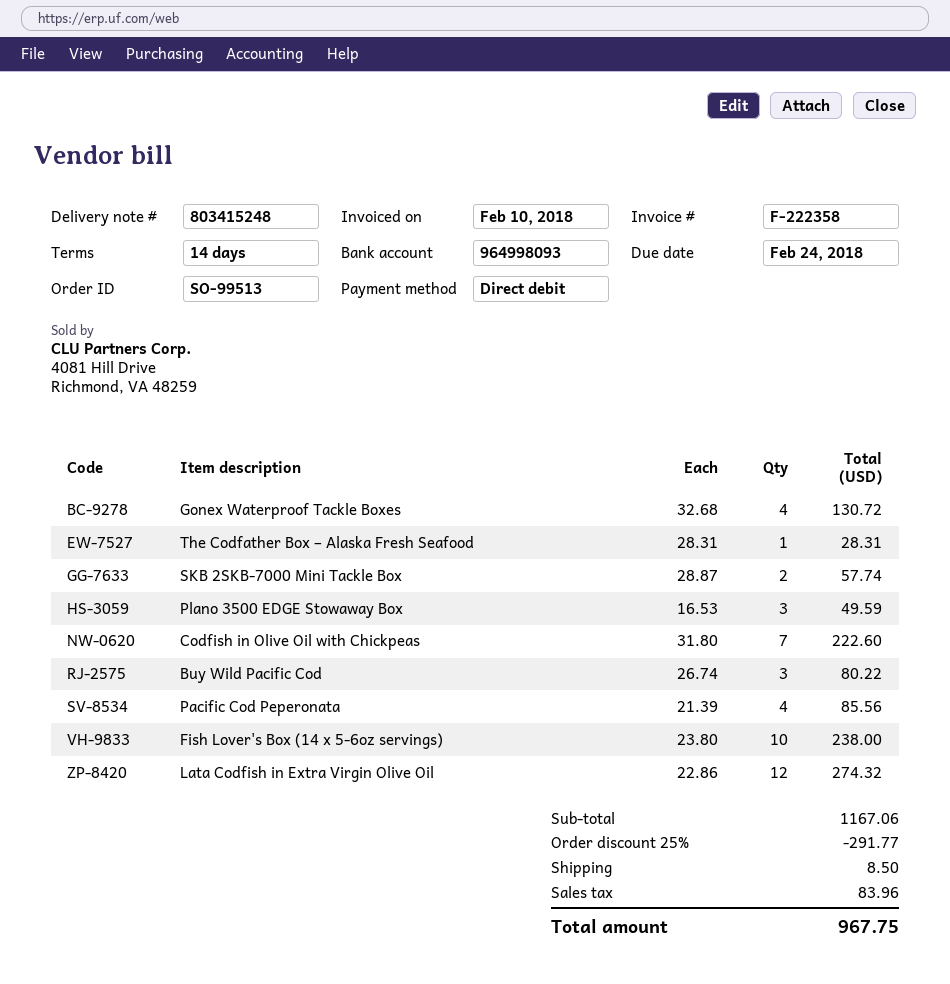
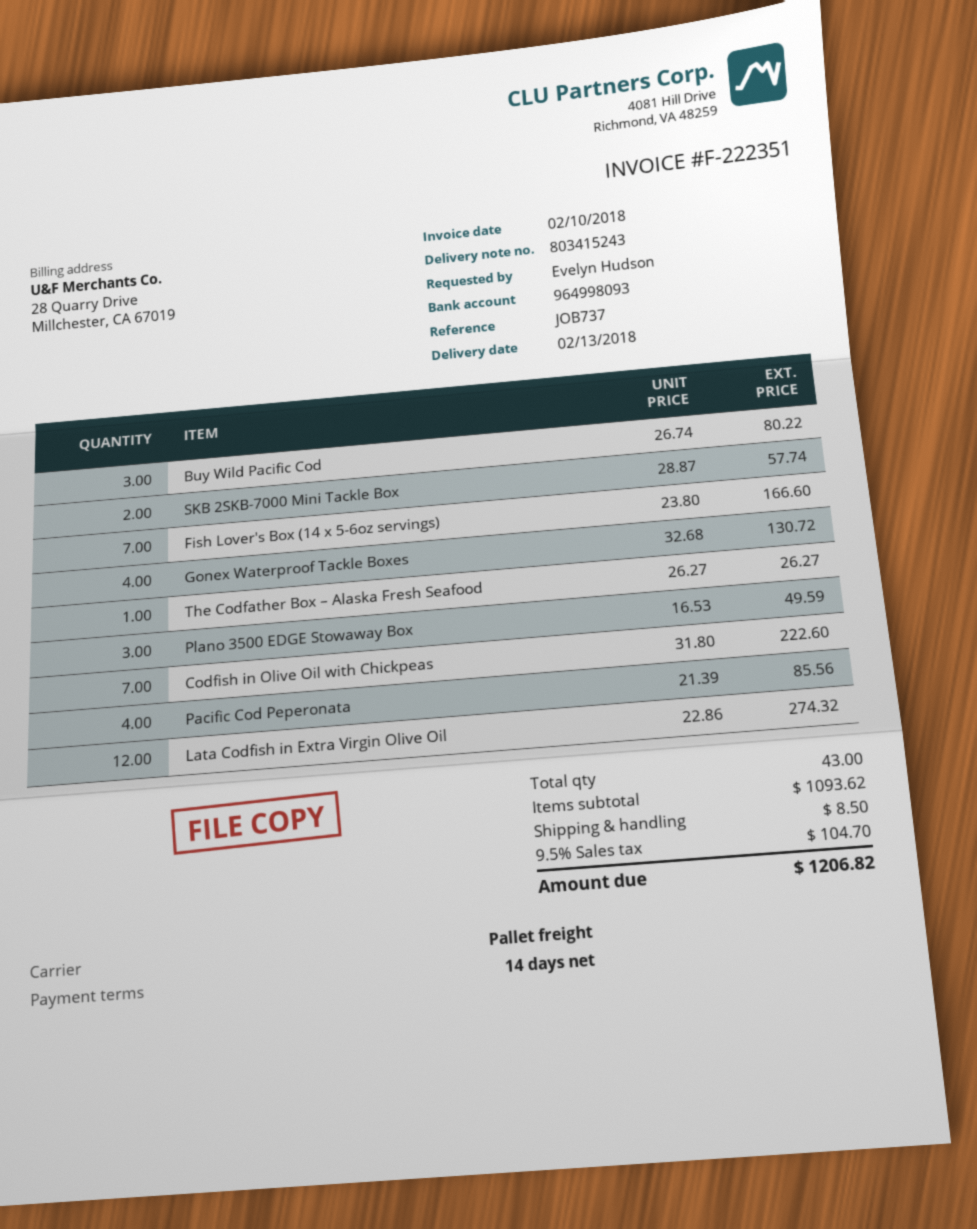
delivery note number: 803415248 -> 803415243
invoice number: F-222358 -> F-222351
The Codfather Box – Alaska Fresh Seafood: 1 x 28.31 = 28.31 -> 1 x 26.27 = 26.27
Fish Lover's Box (14 x 5-6oz servings): 10 x 23.80 = 238.00 -> 7 x 23.80 = 166.60
subtotal: 1167.06 -> 1093.62
discount: 25% = 291.77 -> none
tax: 83.96 -> 104.70
total: 967.75 -> 1206.82

